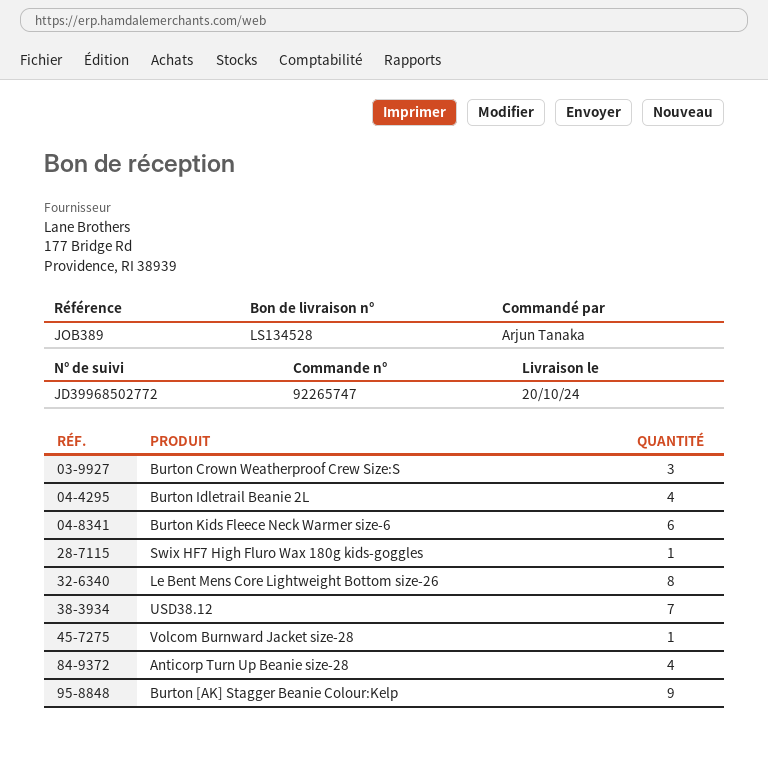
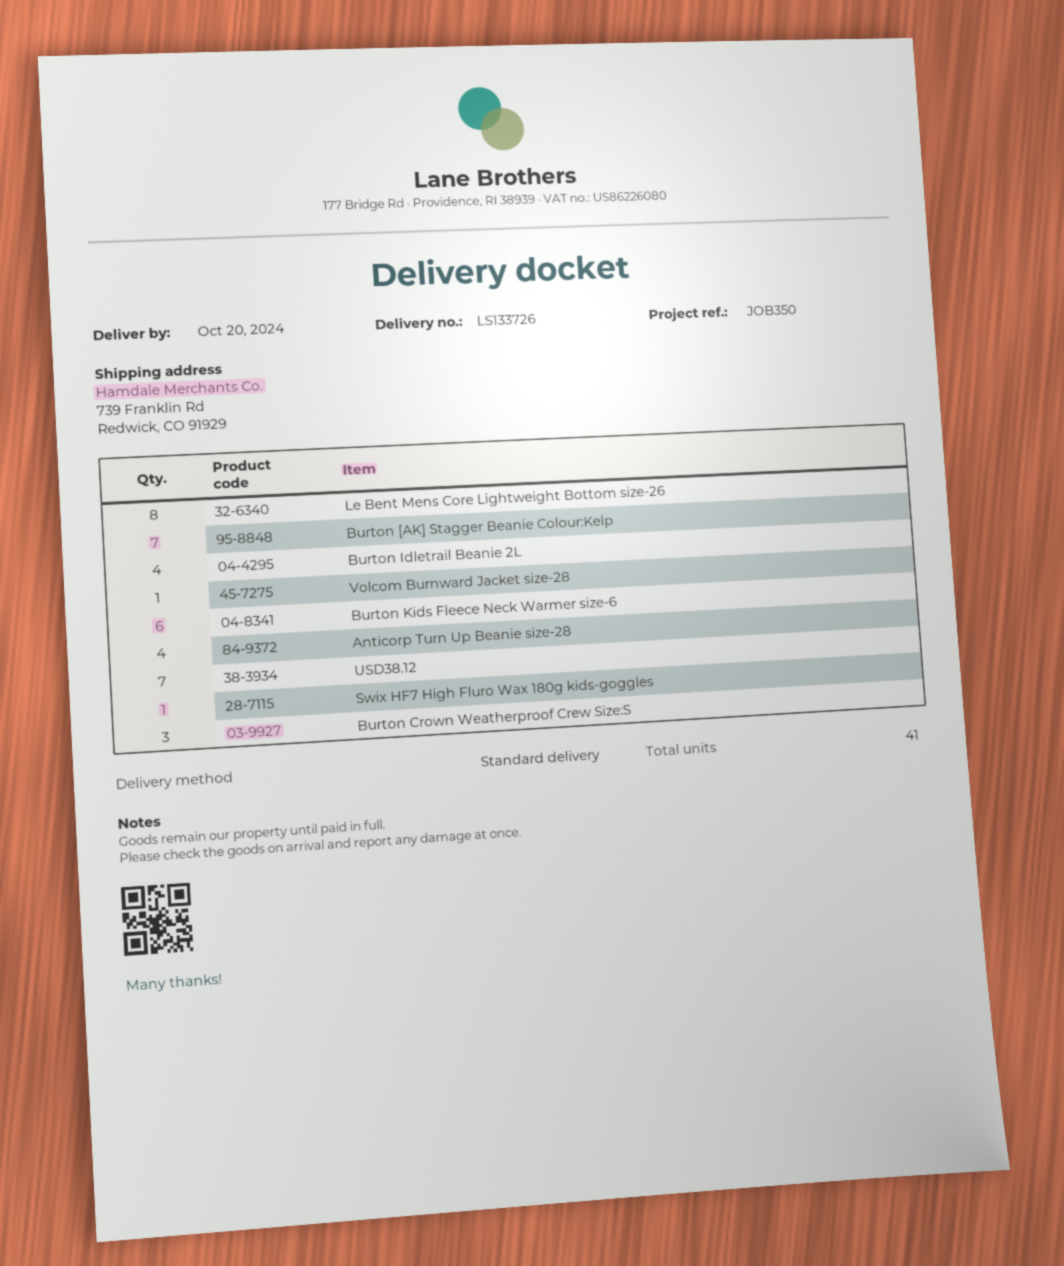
delivery note number: LS134528 -> LS133726
reference: JOB389 -> JOB350
Burton [AK] Stagger Beanie Colour:Kelp: 9 -> 7

